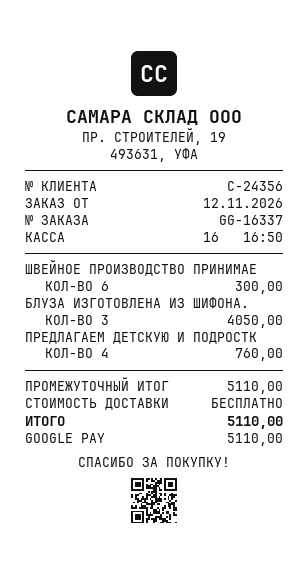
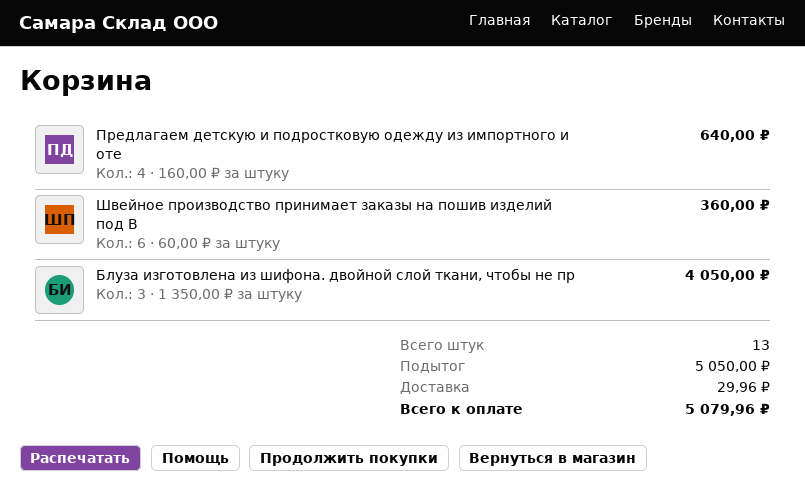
ШВЕЙНОЕ ПРОИЗВОДСТВО ПРИНИМАЕ: 6 for 300.00 -> 6 for 360.00
ПРЕДЛАГАЕМ ДЕТСКУЮ И ПОДРОСТК: 4 for 760.00 -> 4 for 640.00
subtotal: 5110.00 -> 5050.00
shipping: 0.00 -> 29.96
total: 5110.00 -> 5079.96

